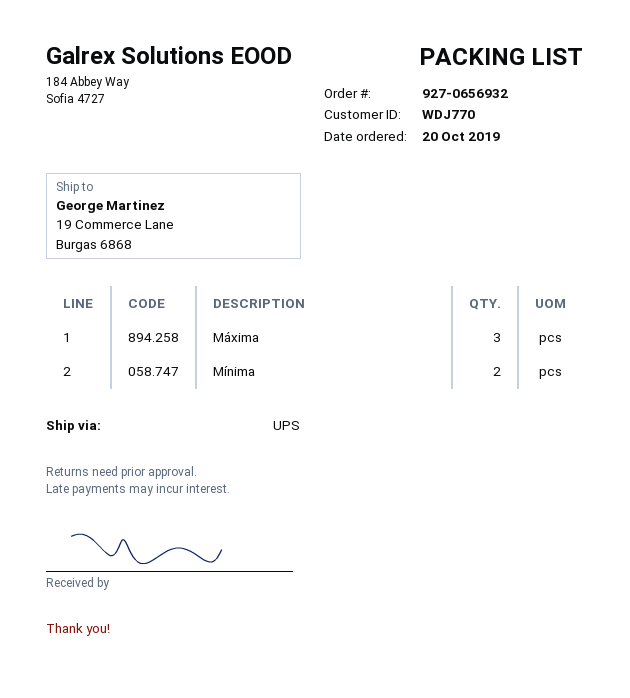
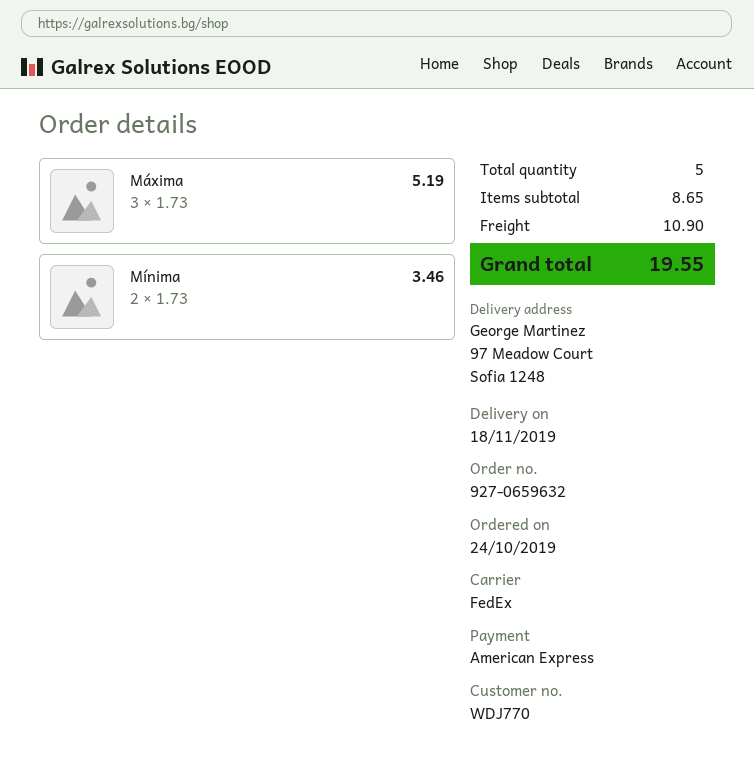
order number: 927-0656932 -> 927-0659632
order date: 2019-10-20 -> 2019-10-24
shipping method: UPS -> FedEx
ship to: 19 Commerce Lane, Burgas 6868 -> 97 Meadow Court, Sofia 1248

